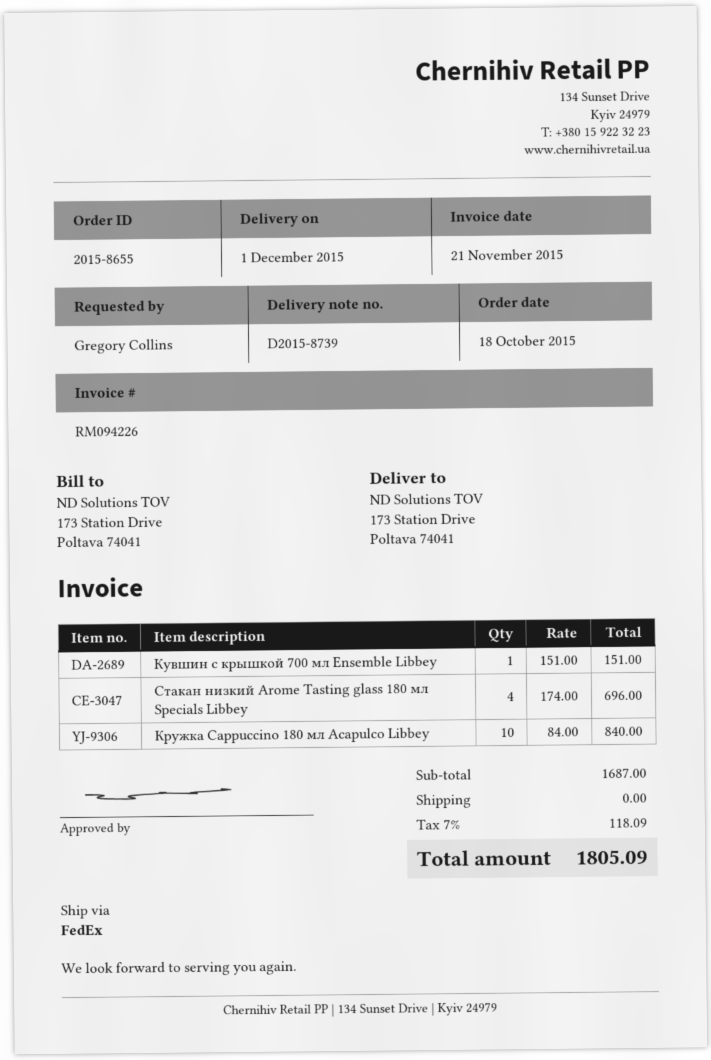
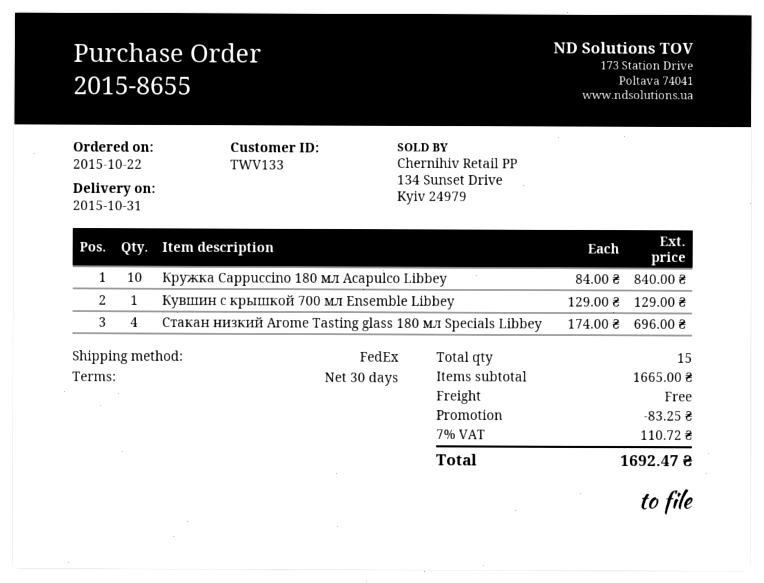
order date: 2015-10-18 -> 2015-10-22
delivery date: 2015-12-01 -> 2015-10-31
Кувшин с крышкой 700 мл Ensemble Libbey: 1 x 151.00 = 151.00 -> 1 x 129.00 = 129.00
subtotal: 1687.00 -> 1665.00
discount: none -> 83.25
tax: 7% = 118.09 -> 7% = 110.72
total: 1805.09 -> 1692.47

